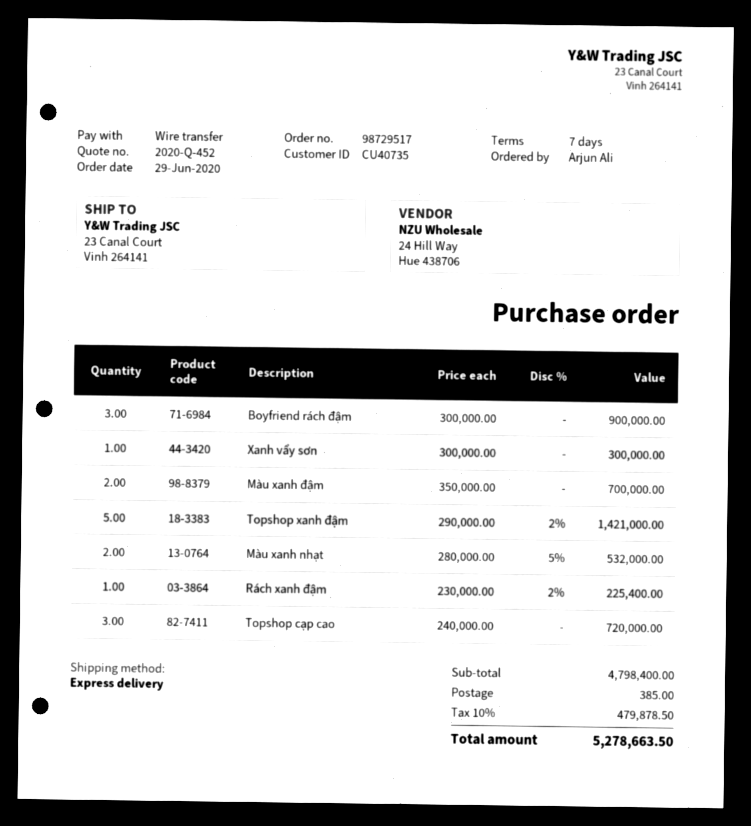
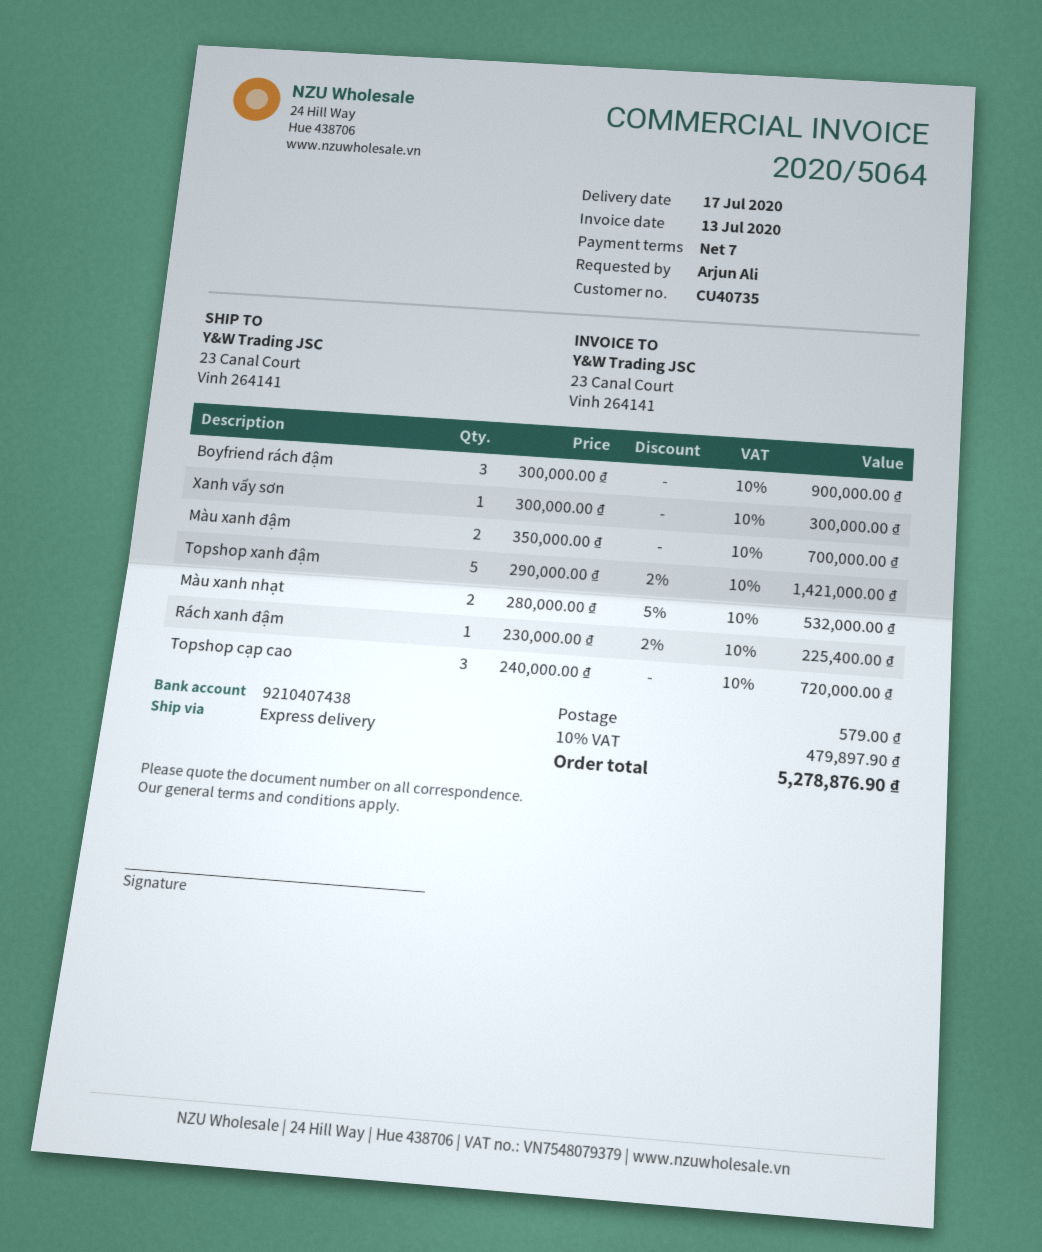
shipping: 385.00 -> 579.00
tax: 10% = 479878.50 -> 10% = 479897.90
total: 5278663.50 -> 5278876.90

